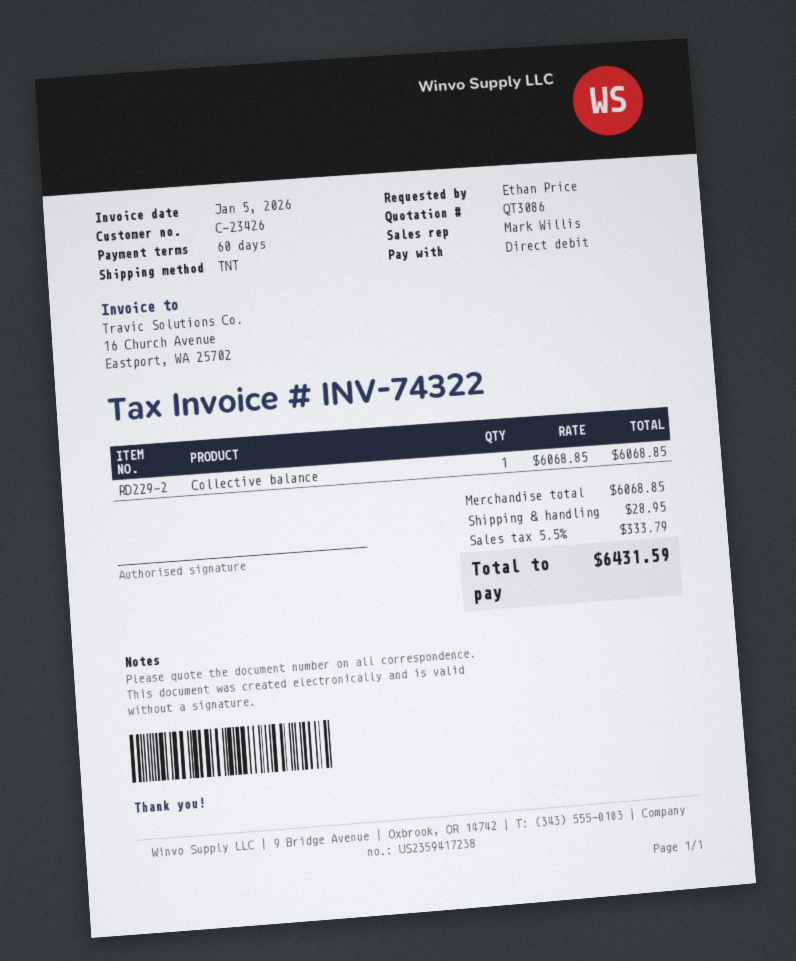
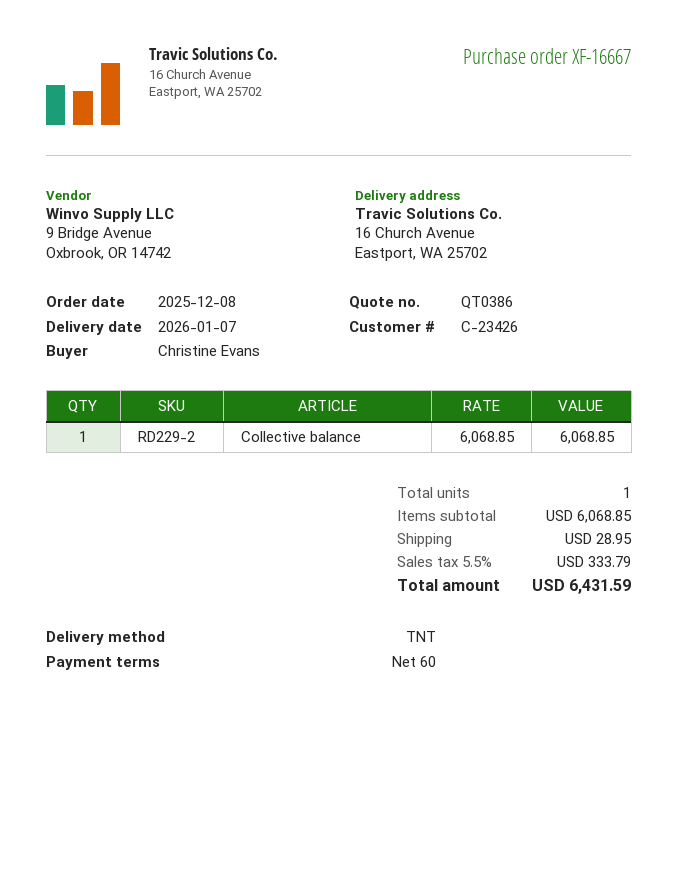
quote number: QT3086 -> QT0386
ordered by: Ethan Price -> Christine Evans

